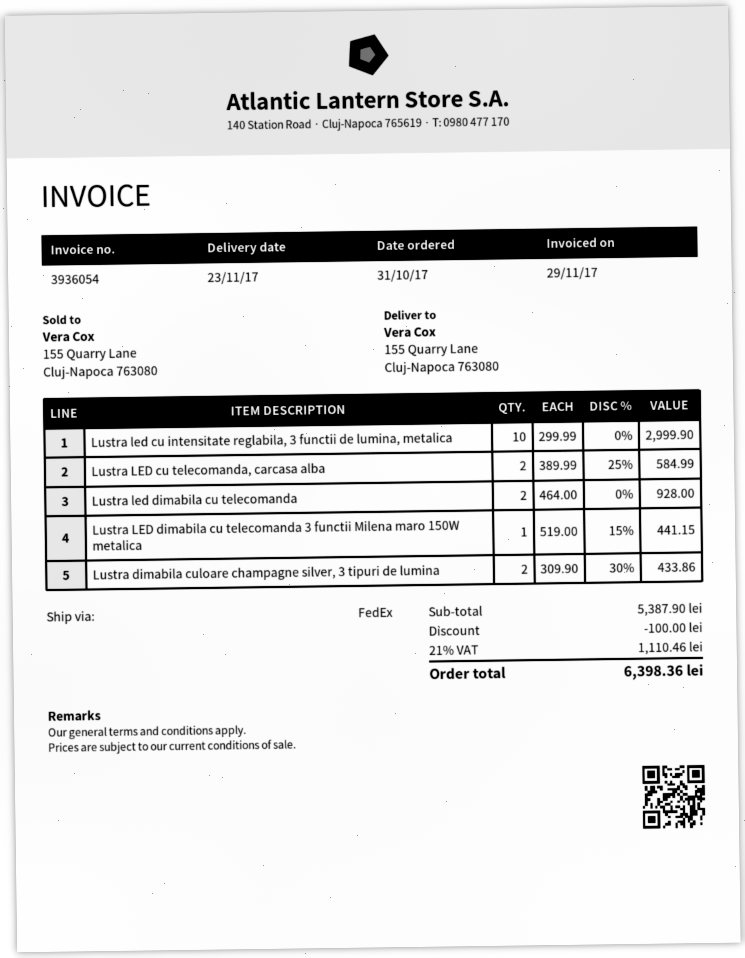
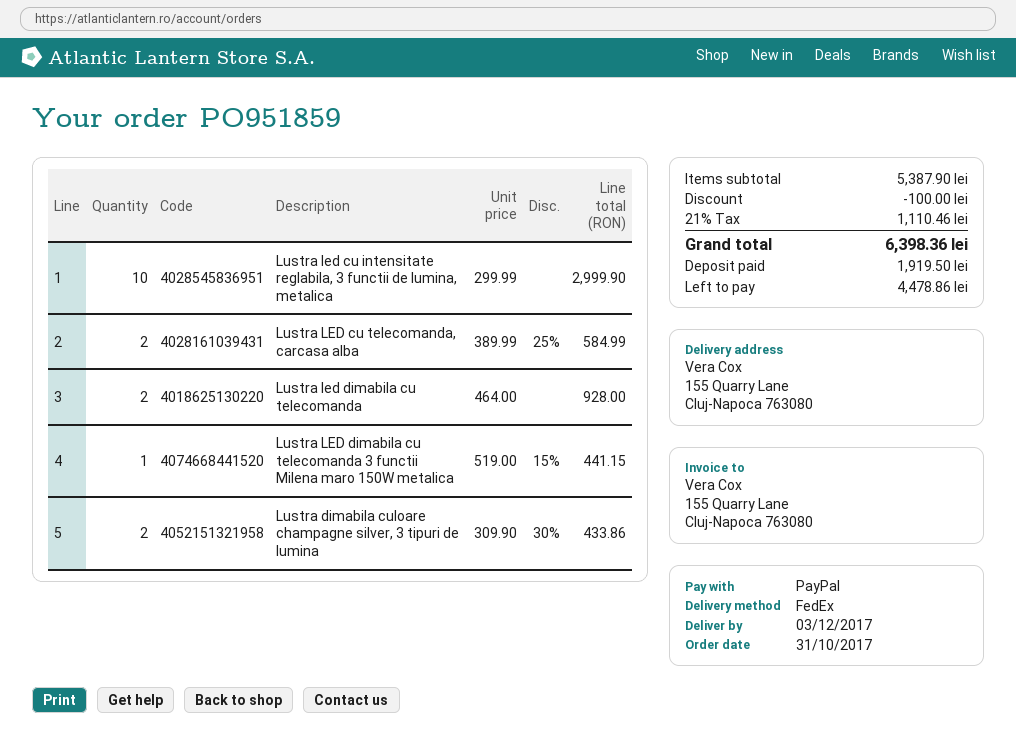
delivery date: 2017-11-23 -> 2017-12-03

